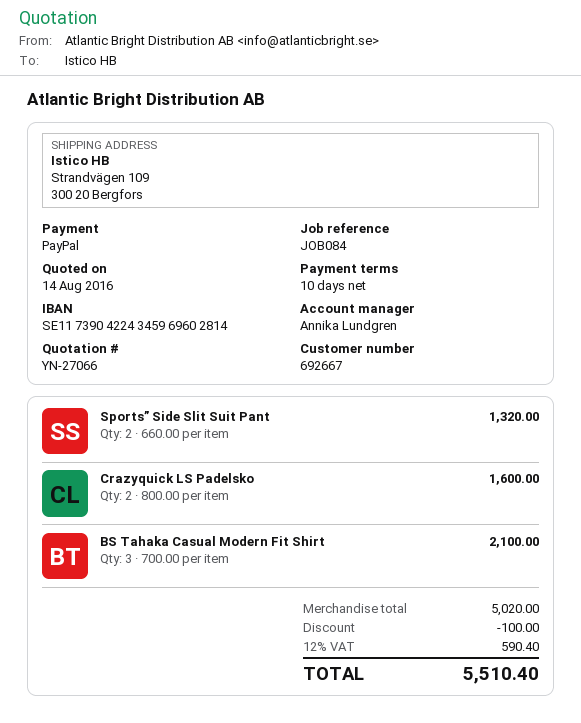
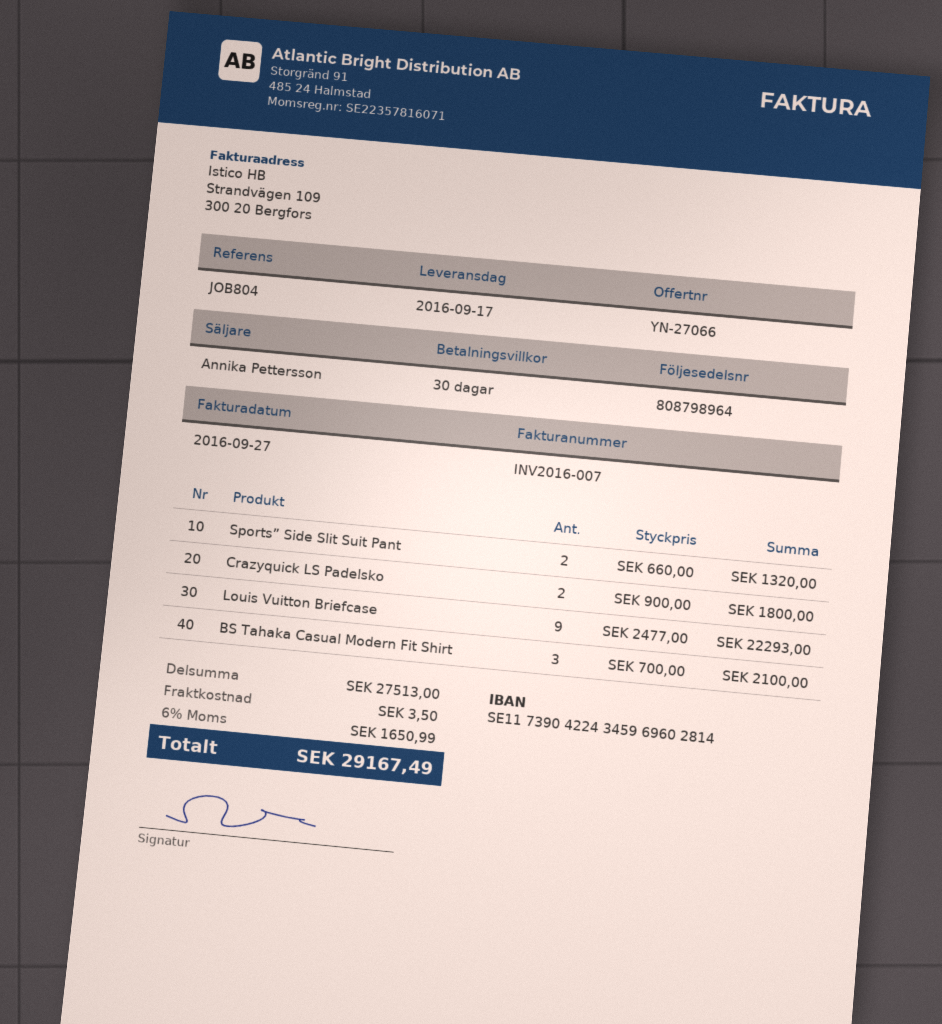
payment terms: 10 days -> 30 days
reference: JOB084 -> JOB804
sales rep: Annika Lundgren -> Annika Pettersson
Crazyquick LS Padelsko: 2 x 800.00 = 1600.00 -> 2 x 900.00 = 1800.00
Louis Vuitton Briefcase: none -> 9 x 2477.00 = 22293.00
subtotal: 5020.00 -> 27513.00
discount: 100.00 -> none
shipping: none -> 3.50
tax: 12% = 590.40 -> 6% = 1650.99
total: 5510.40 -> 29167.49

